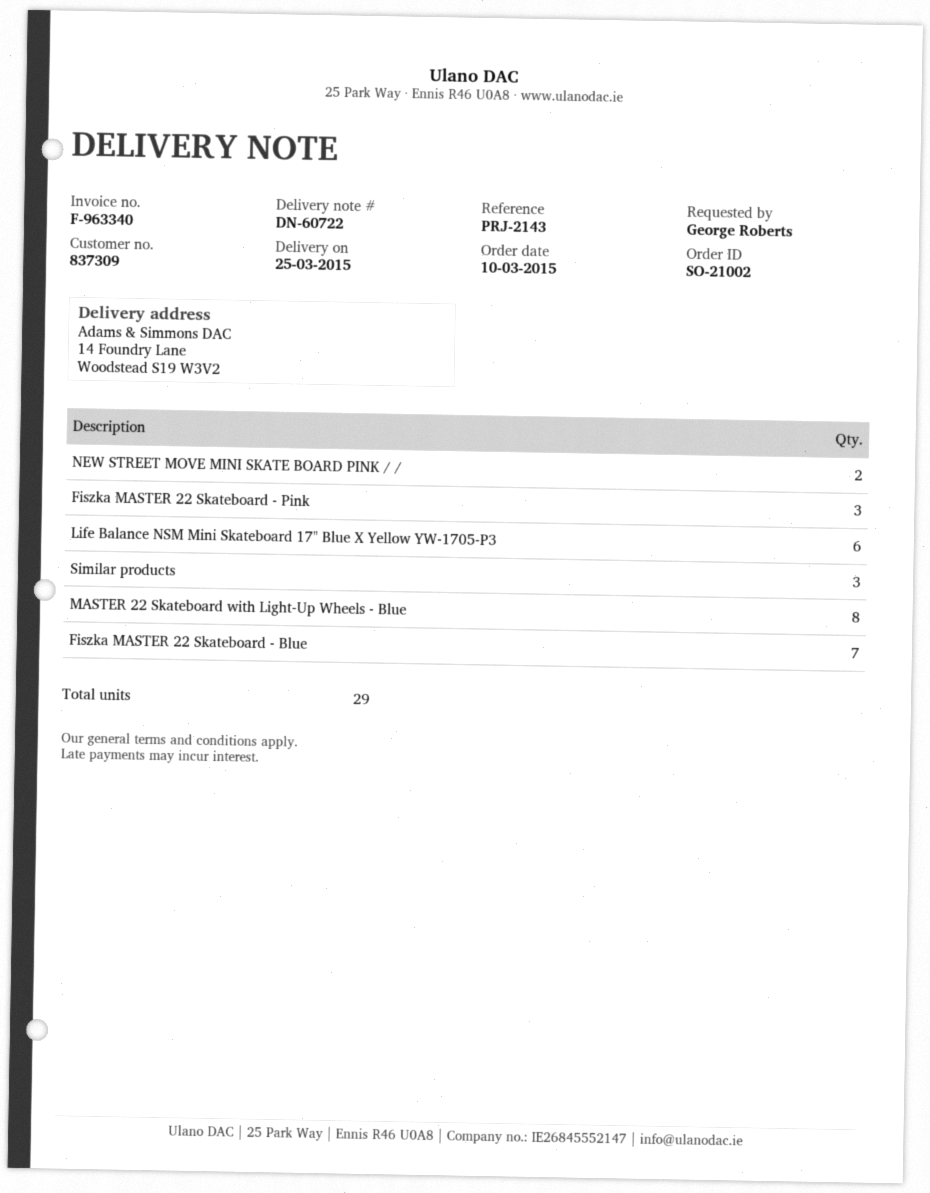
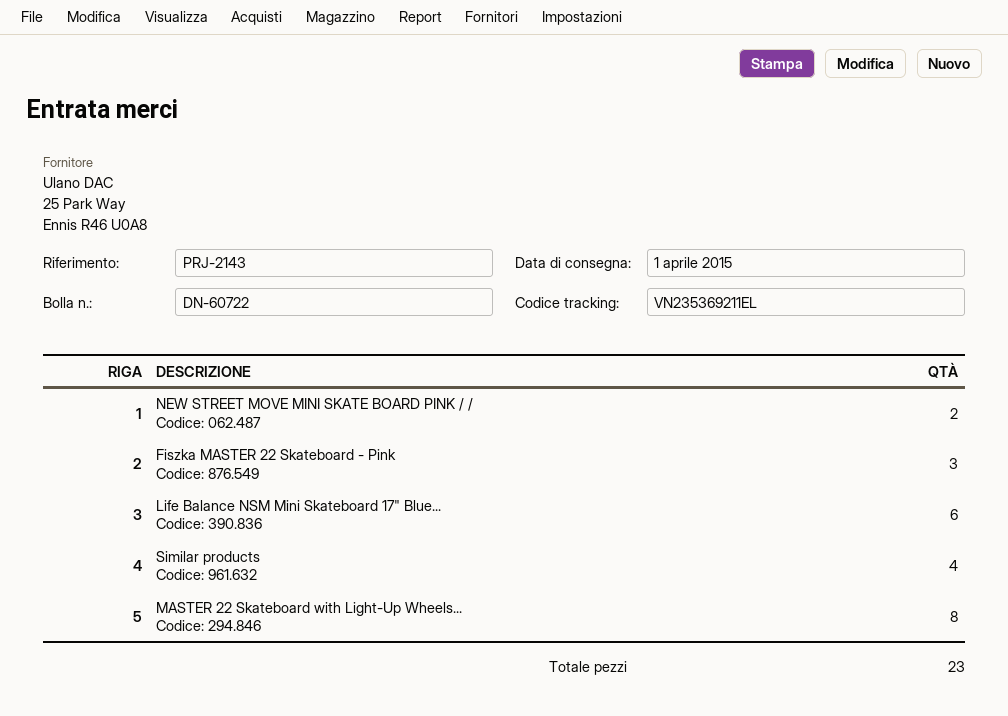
delivery date: 2015-03-25 -> 2015-04-01
Similar products: 3 -> 4
Fiszka MASTER 22 Skateboard - Blue: 7 -> none
total quantity: 29 -> 23

